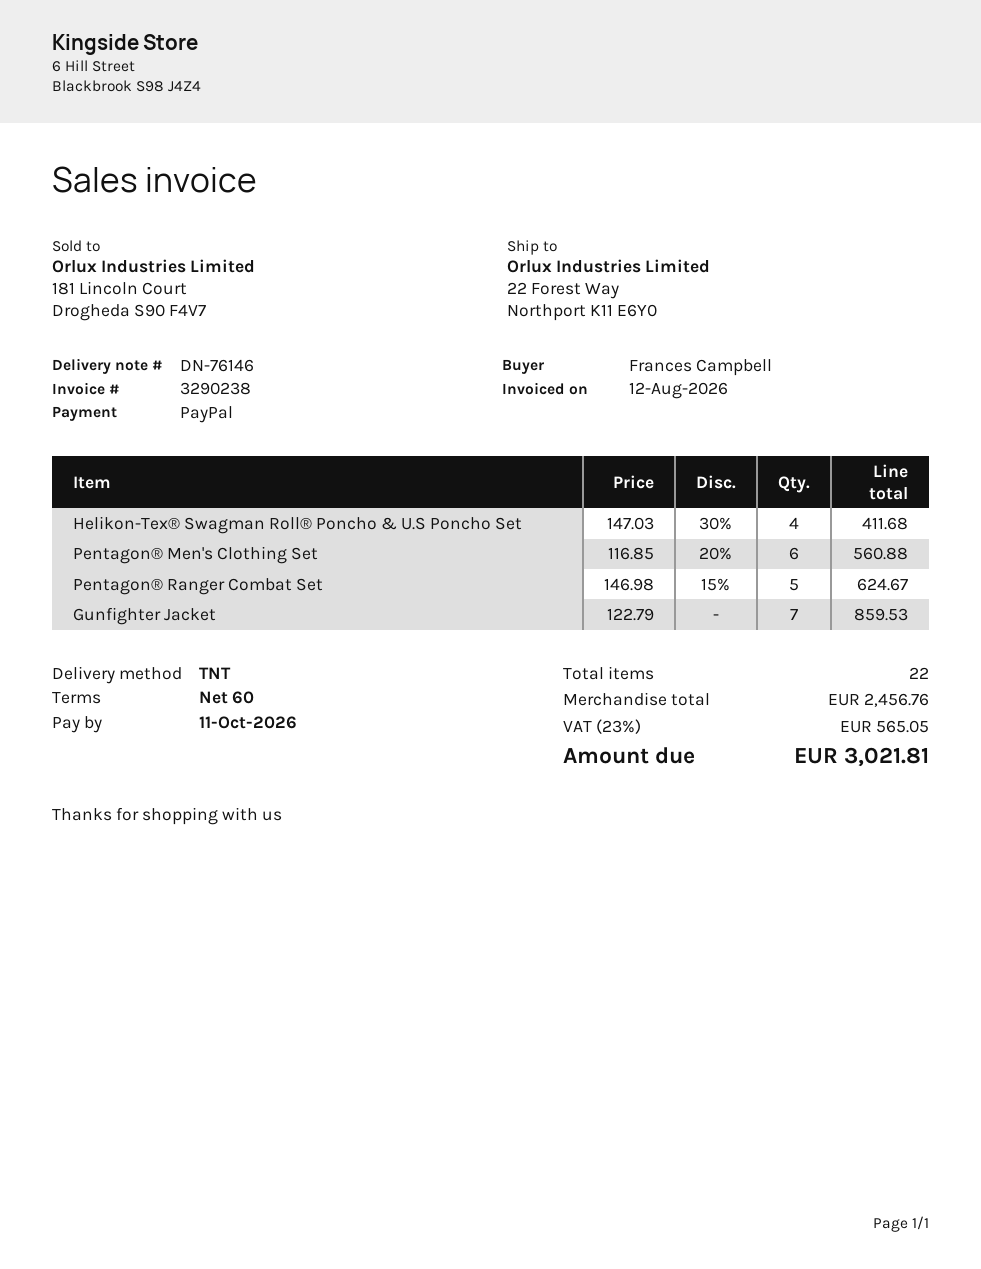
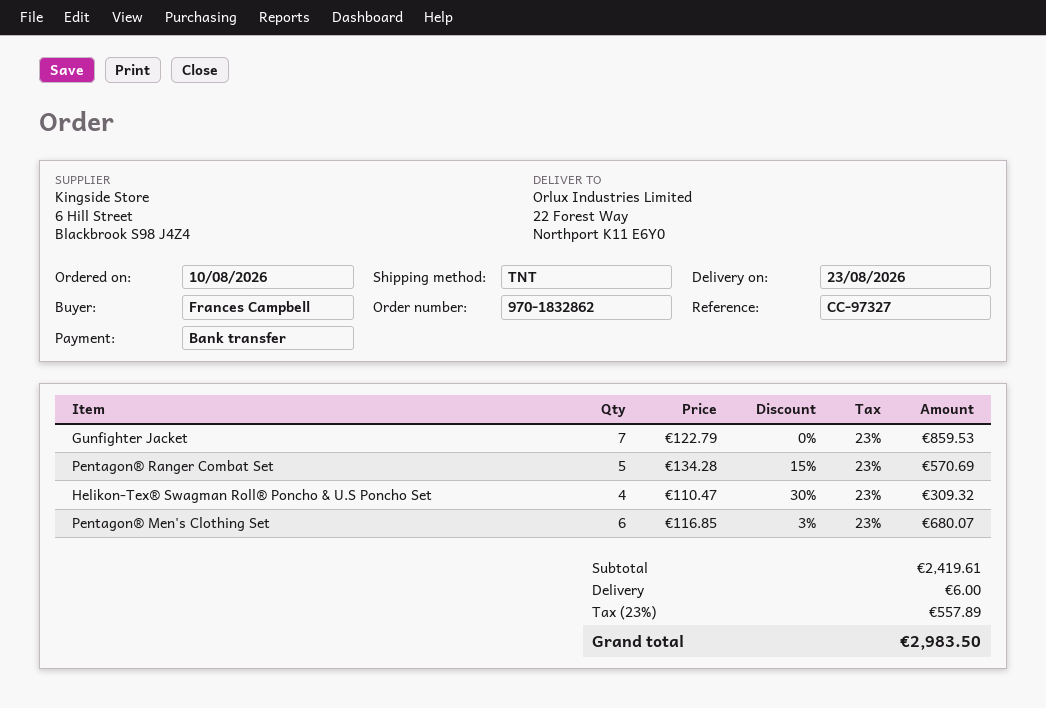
payment method: PayPal -> bank transfer
Helikon-Tex® Swagman Roll® Poncho & U.S Poncho Set: 4 x 147.03 - 30% = 411.68 -> 4 x 110.47 - 30% = 309.32
Pentagon® Men's Clothing Set: 6 x 116.85 - 20% = 560.88 -> 6 x 116.85 - 3% = 680.07
Pentagon® Ranger Combat Set: 5 x 146.98 - 15% = 624.67 -> 5 x 134.28 - 15% = 570.69
subtotal: 2456.76 -> 2419.61
shipping: none -> 6.00
tax: 23% = 565.05 -> 23% = 557.89
total: 3021.81 -> 2983.50

